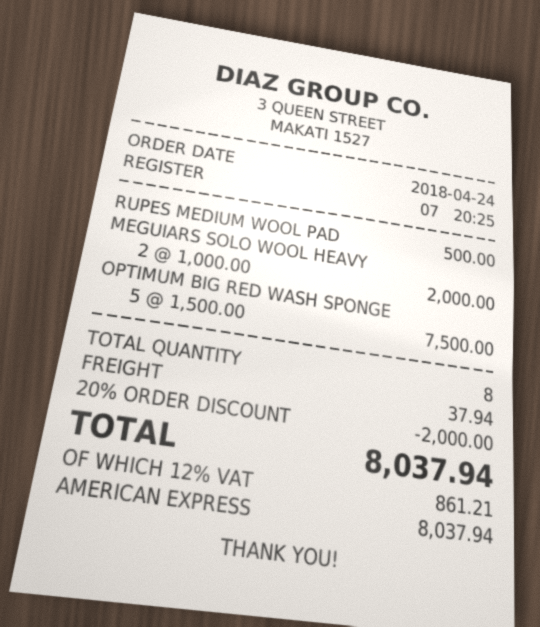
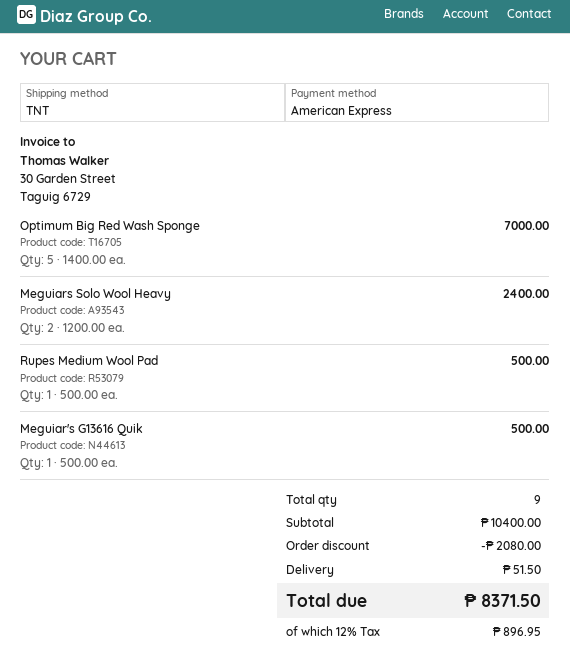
MEGUIARS SOLO WOOL HEAVY: 2 x 1000.00 = 2000.00 -> 2 x 1200.00 = 2400.00
OPTIMUM BIG RED WASH SPONGE: 5 x 1500.00 = 7500.00 -> 5 x 1400.00 = 7000.00
Meguiar's G13616 Quik: none -> 1 x 500.00 = 500.00
total quantity: 8 -> 9
discount: 2000.00 -> 2080.00
shipping: 37.94 -> 51.50
tax: 12% = 861.21 -> 12% = 896.95
total: 8037.94 -> 8371.50

